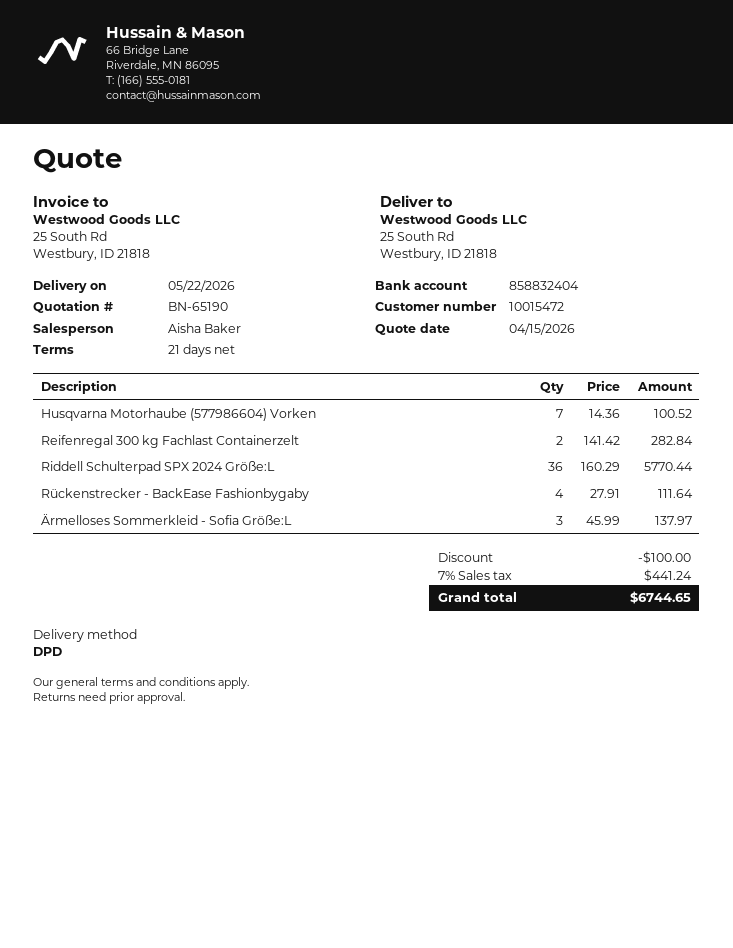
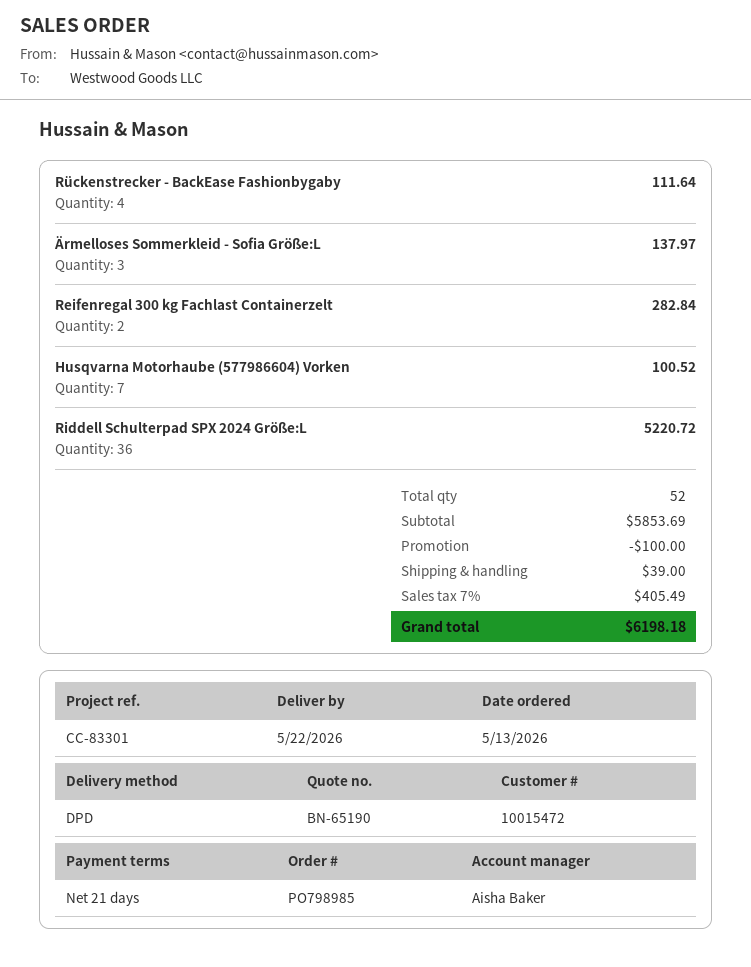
Riddell Schulterpad SPX 2024 Größe:L: 36 for 5770.44 -> 36 for 5220.72
shipping: none -> 39.00
tax: 7% = 441.24 -> 7% = 405.49
total: 6744.65 -> 6198.18

